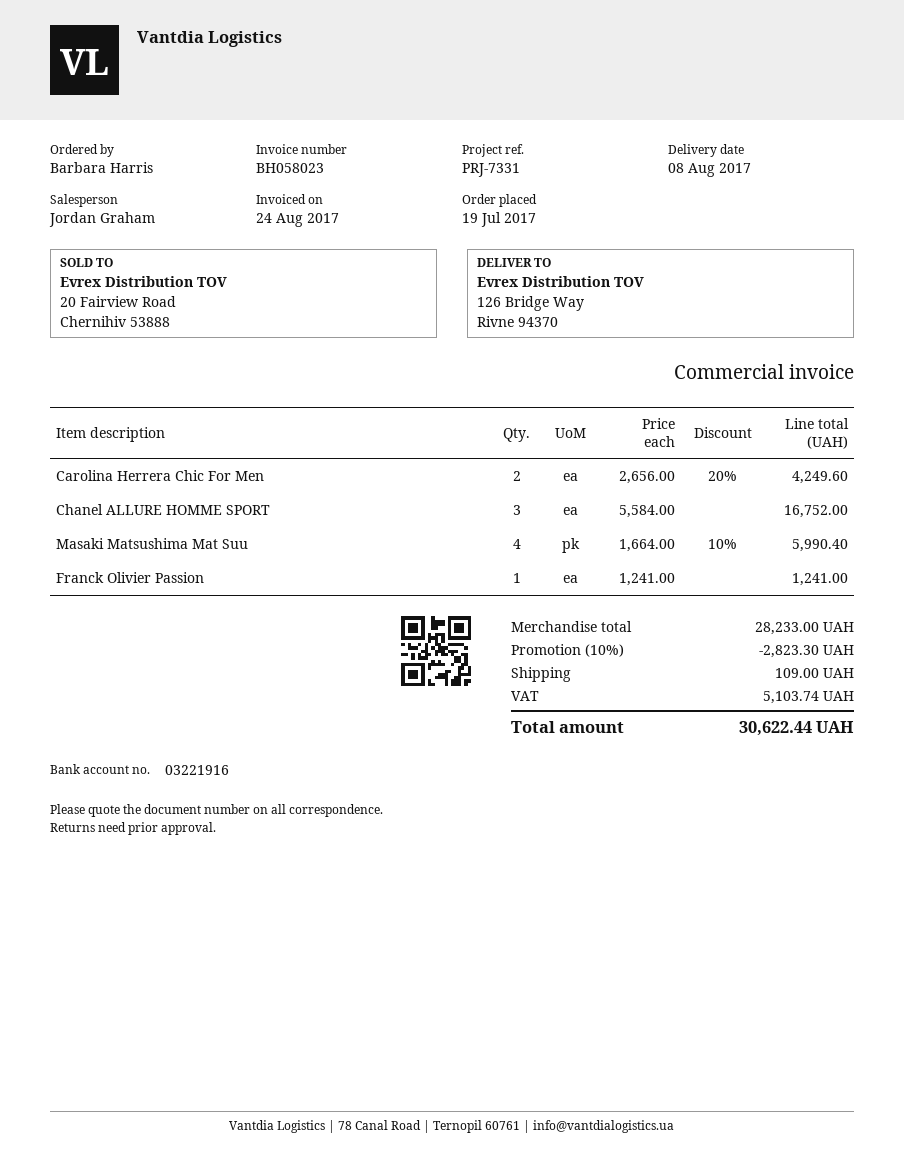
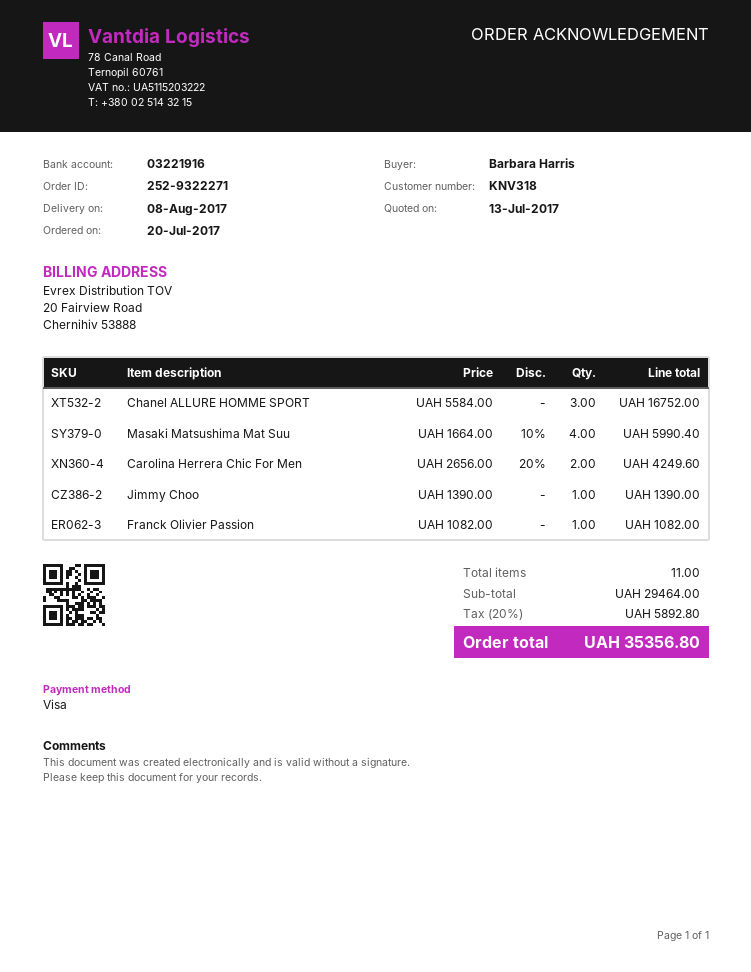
order date: 2017-07-19 -> 2017-07-20
Franck Olivier Passion: 1 x 1241.00 = 1241.00 -> 1 x 1082.00 = 1082.00
Jimmy Choo: none -> 1 x 1390.00 = 1390.00
subtotal: 28233.00 -> 29464.00
discount: 10% = 2823.30 -> none
shipping: 109.00 -> none
tax: 5103.74 -> 5892.80
total: 30622.44 -> 35356.80

